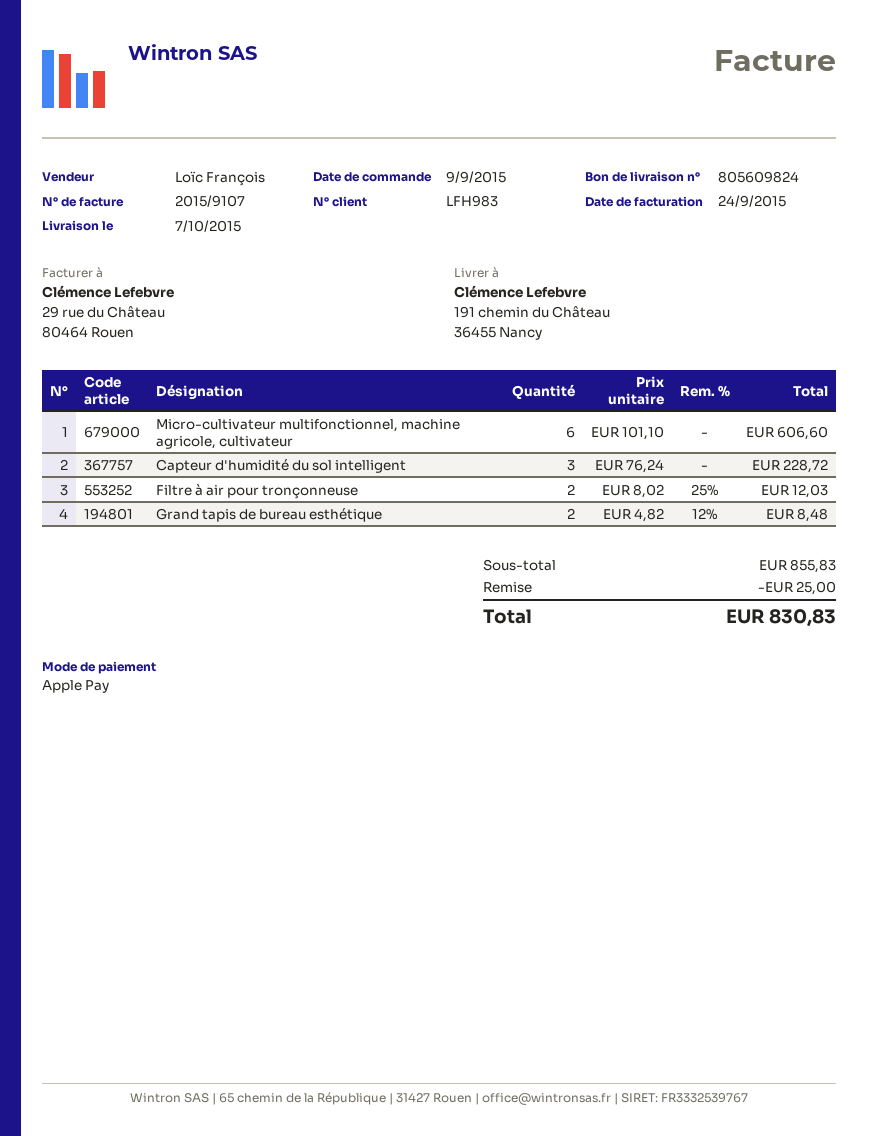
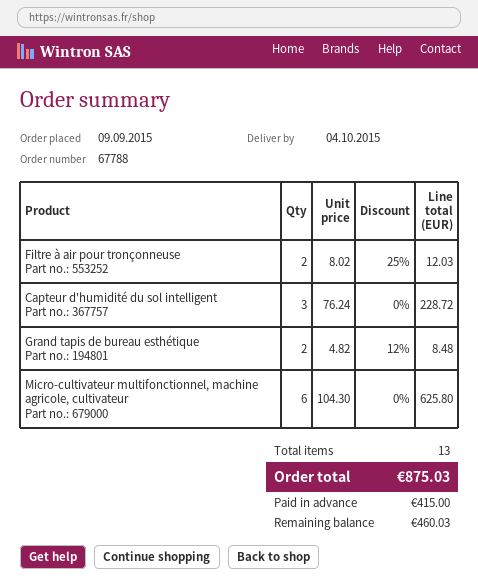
delivery date: 2015-10-07 -> 2015-10-04
Micro-cultivateur multifonctionnel, machine agricole, cultivateur: 6 x 101.10 = 606.60 -> 6 x 104.30 = 625.80
discount: 25.00 -> none
total: 830.83 -> 875.03

